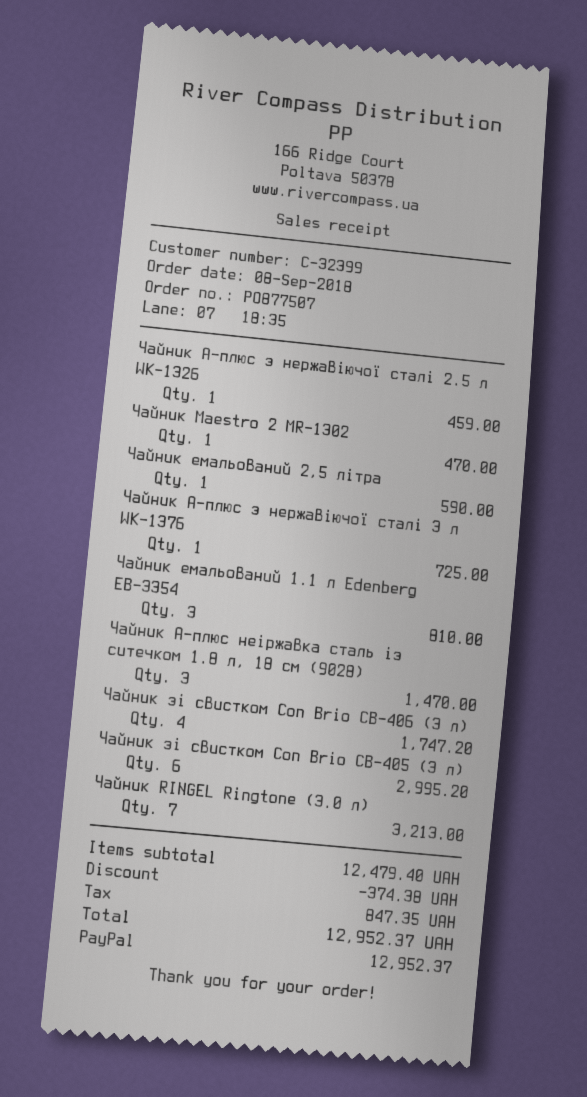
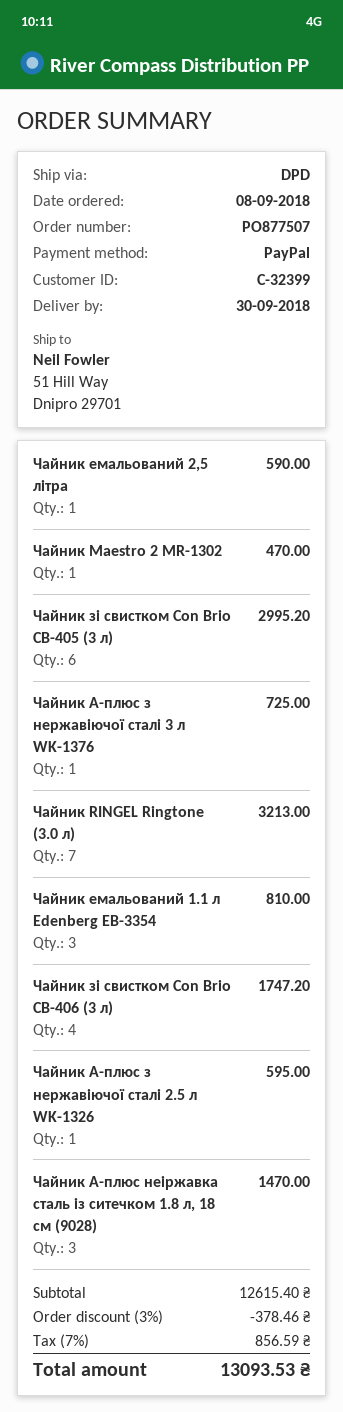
Чайник А-плюс з нержавіючої сталі 2.5 л WK-1326: 1 for 459.00 -> 1 for 595.00
subtotal: 12479.40 -> 12615.40
discount: 374.38 -> 378.46
tax: 847.35 -> 856.59
total: 12952.37 -> 13093.53

